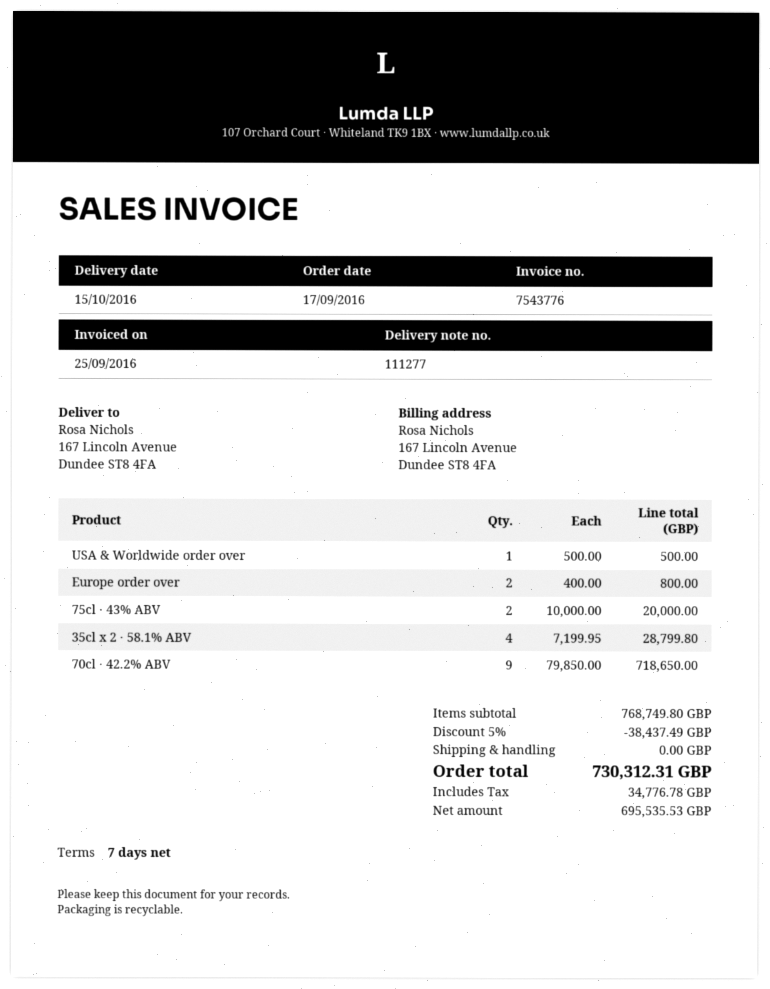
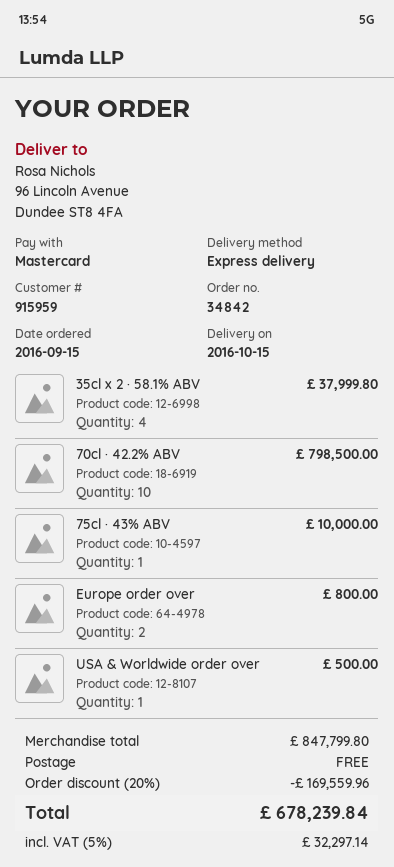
order date: 2016-09-17 -> 2016-09-15
ship to: 167 Lincoln Avenue, Dundee ST8 4FA -> 96 Lincoln Avenue, Dundee ST8 4FA
75cl · 43% ABV: 2 for 20000.00 -> 1 for 10000.00
35cl x 2 · 58.1% ABV: 4 for 28799.80 -> 4 for 37999.80
70cl · 42.2% ABV: 9 for 718650.00 -> 10 for 798500.00
subtotal: 768749.80 -> 847799.80
discount: 5% = 38437.49 -> 20% = 169559.96
tax: 34776.78 -> 32297.14
total: 730312.31 -> 678239.84

